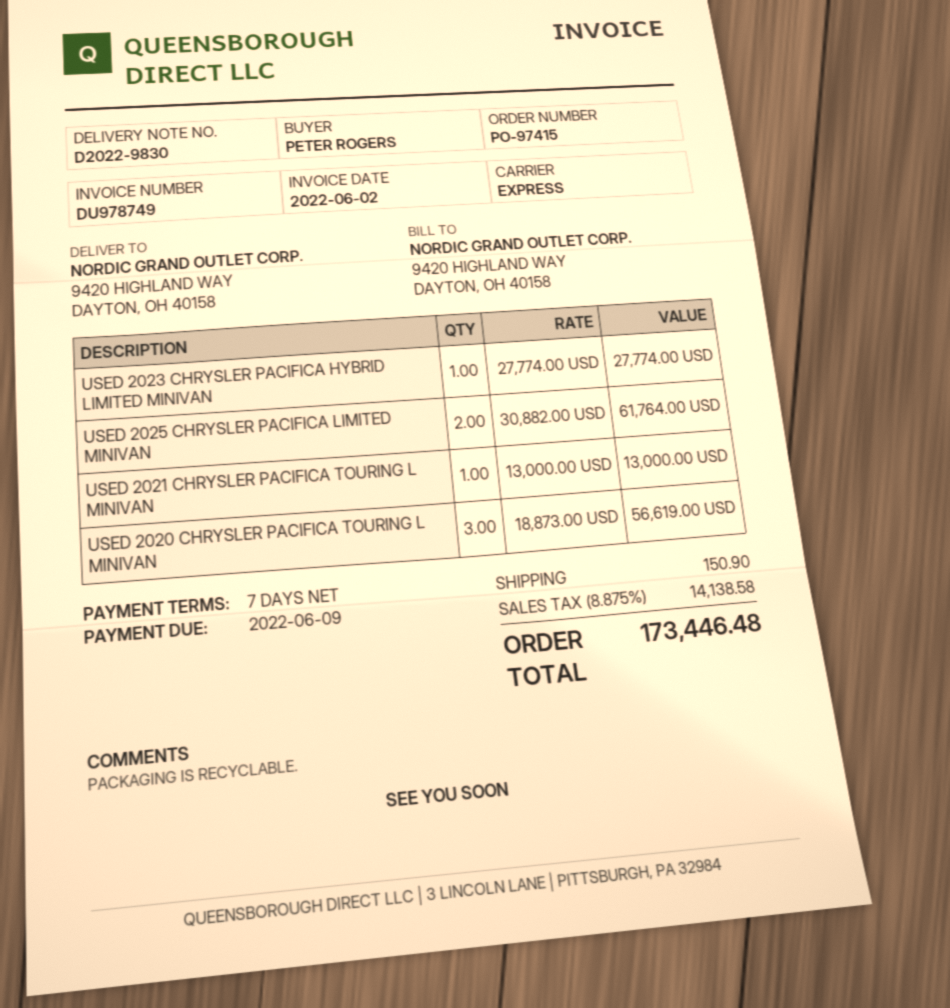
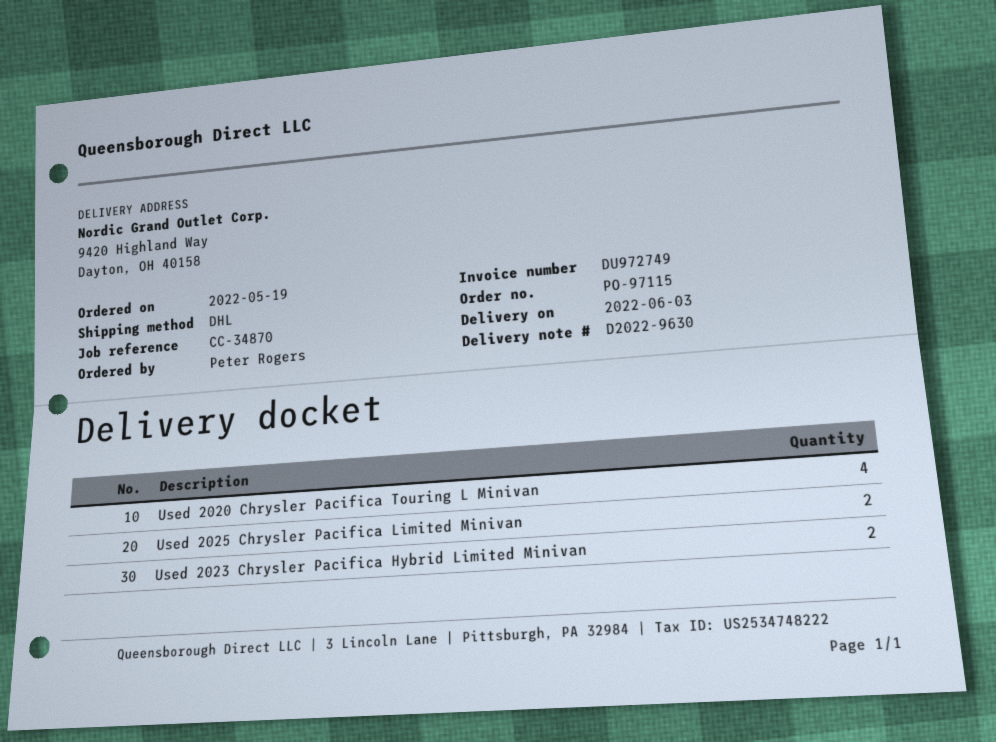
order number: PO-97415 -> PO-97115
delivery note number: D2022-9830 -> D2022-9630
invoice number: DU978749 -> DU972749
shipping method: express -> DHL
USED 2023 CHRYSLER PACIFICA HYBRID LIMITED MINIVAN: 1 -> 2
USED 2021 CHRYSLER PACIFICA TOURING L MINIVAN: 1 -> none
USED 2020 CHRYSLER PACIFICA TOURING L MINIVAN: 3 -> 4

